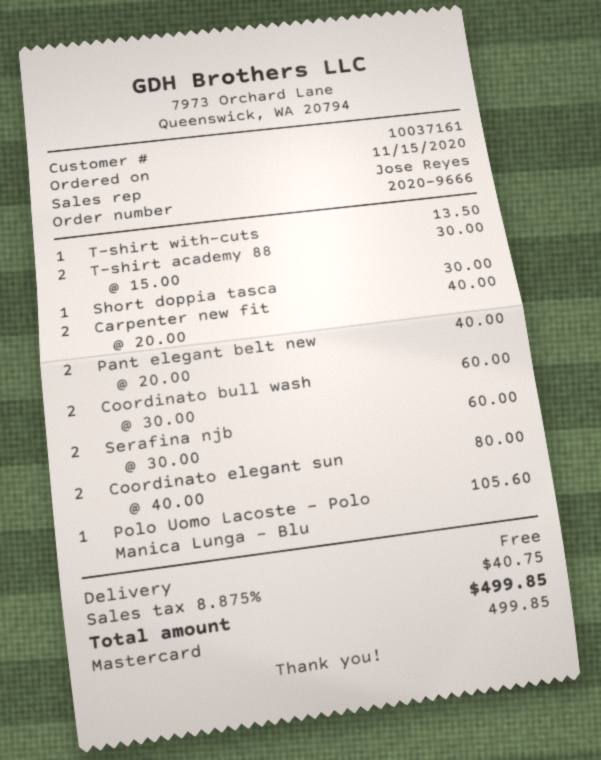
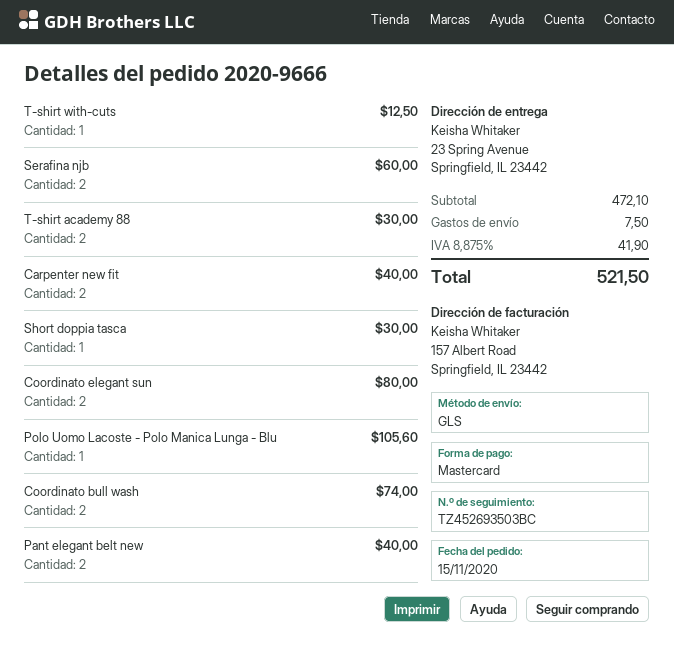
T-shirt with-cuts: 1 for 13.50 -> 1 for 12.50
Coordinato bull wash: 2 for 60.00 -> 2 for 74.00
shipping: 0.00 -> 7.50
tax: 8.875% = 40.75 -> 8.875% = 41.90
total: 499.85 -> 521.50

